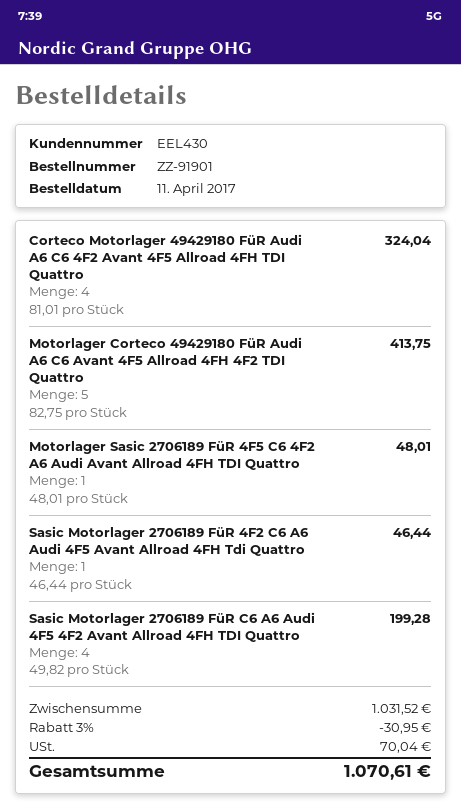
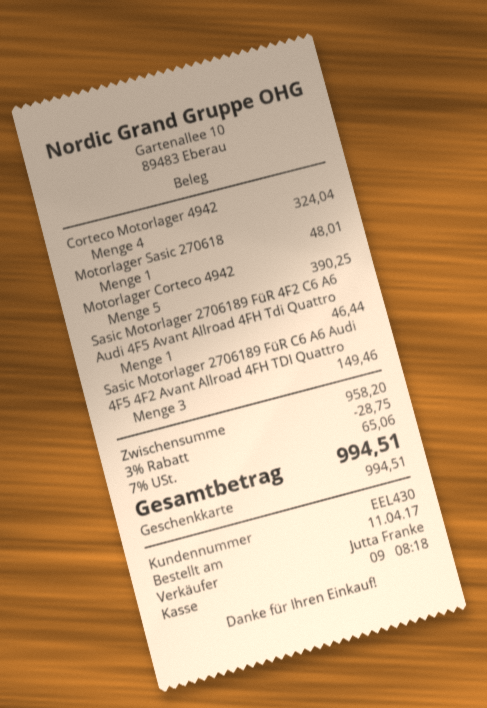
Motorlager Corteco 49429180 FüR Audi A6 C6 Avant 4F5 Allroad 4FH 4F2 TDI Quattro: 5 for 413.75 -> 5 for 390.25
Sasic Motorlager 2706189 FüR C6 A6 Audi 4F5 4F2 Avant Allroad 4FH TDI Quattro: 4 for 199.28 -> 3 for 149.46
subtotal: 1031.52 -> 958.20
discount: 3% = 30.95 -> 3% = 28.75
tax: 70.04 -> 65.06
total: 1070.61 -> 994.51

